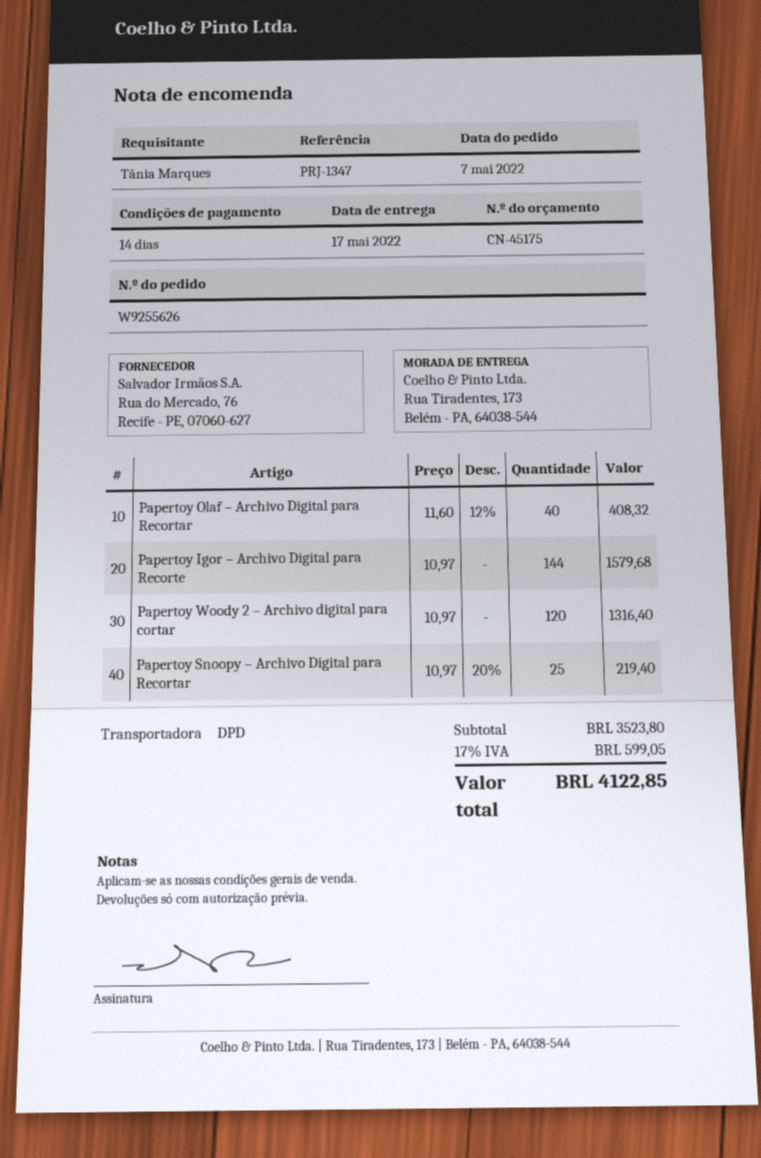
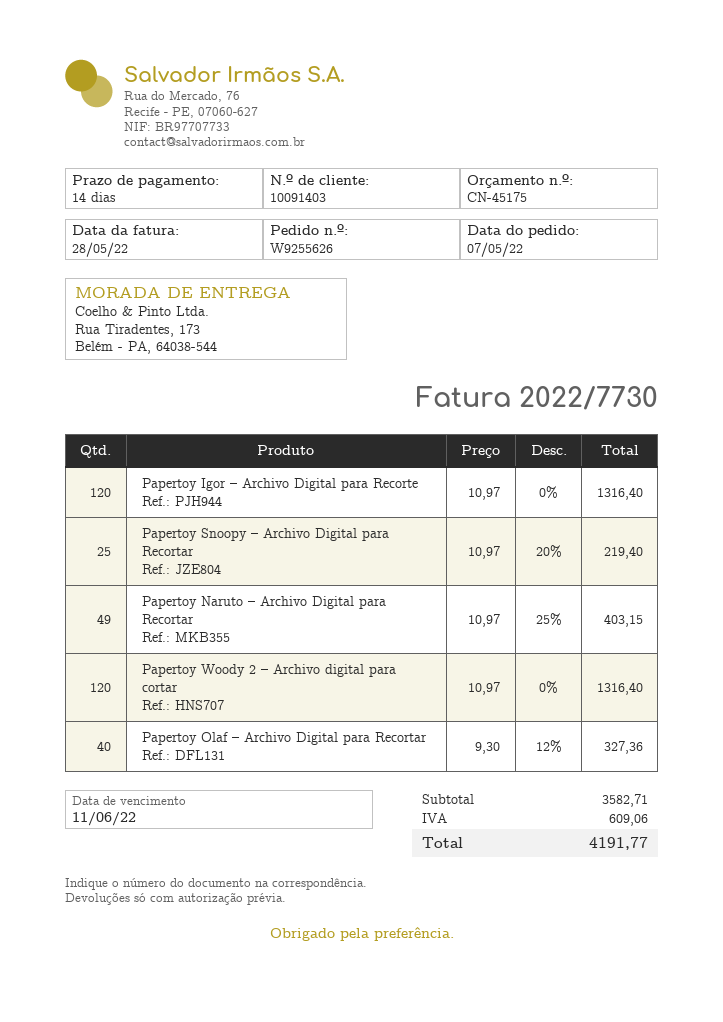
Papertoy Olaf – Archivo Digital para Recortar: 40 x 11.60 - 12% = 408.32 -> 40 x 9.30 - 12% = 327.36
Papertoy Igor – Archivo Digital para Recorte: 144 x 10.97 = 1579.68 -> 120 x 10.97 = 1316.40
Papertoy Naruto – Archivo Digital para Recortar: none -> 49 x 10.97 - 25% = 403.15
subtotal: 3523.80 -> 3582.71
tax: 599.05 -> 609.06
total: 4122.85 -> 4191.77

